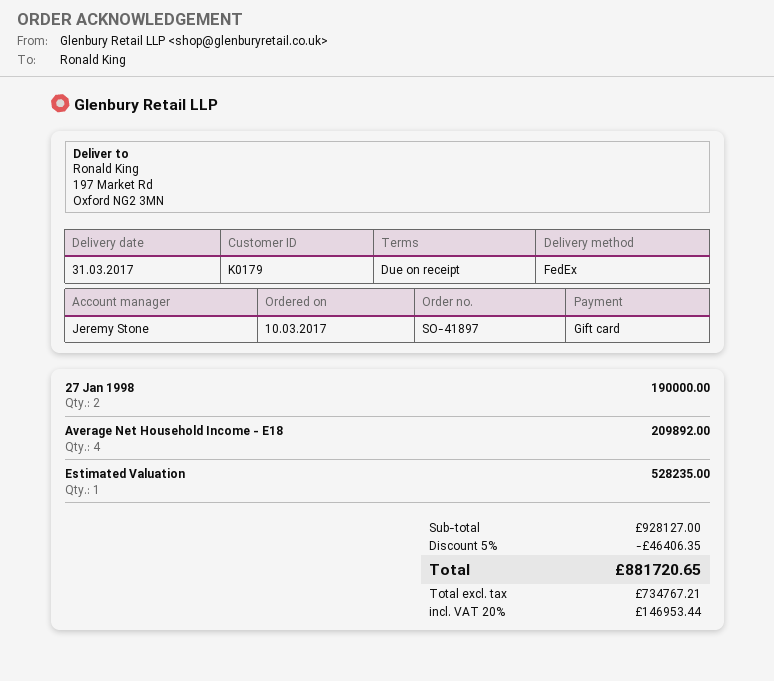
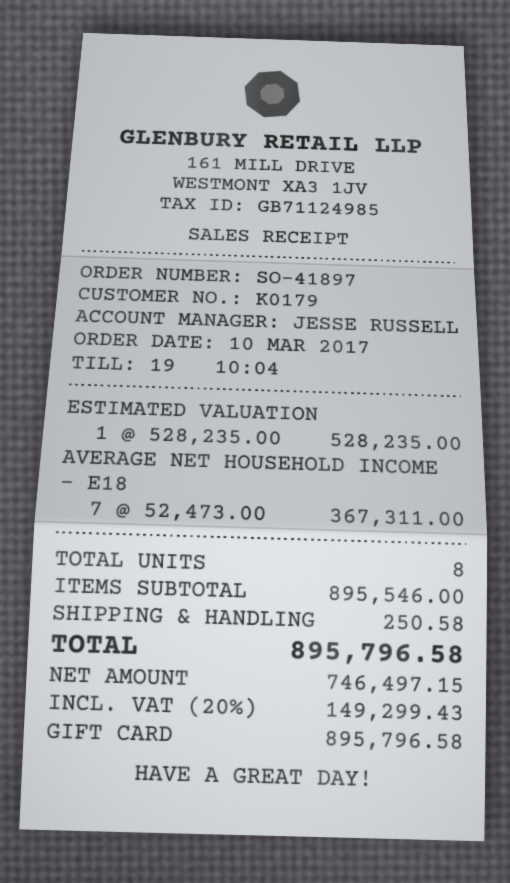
sales rep: Jeremy Stone -> JESSE RUSSELL
27 Jan 1998: 2 for 190000.00 -> none
Average Net Household Income - E18: 4 for 209892.00 -> 7 for 367311.00
subtotal: 928127.00 -> 895546.00
discount: 5% = 46406.35 -> none
shipping: none -> 250.58
net: 734767.21 -> 746497.15
tax: 20% = 146953.44 -> 20% = 149299.43
total: 881720.65 -> 895796.58

